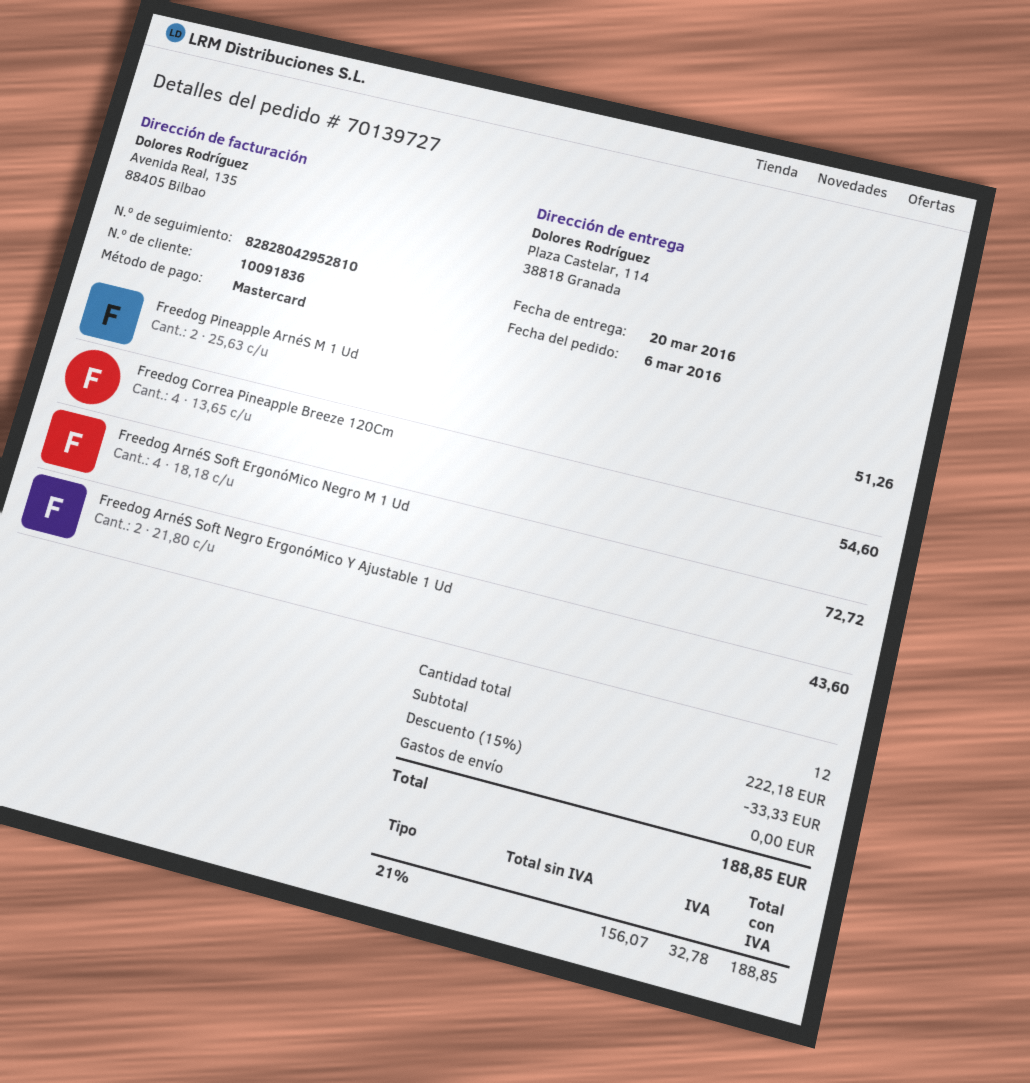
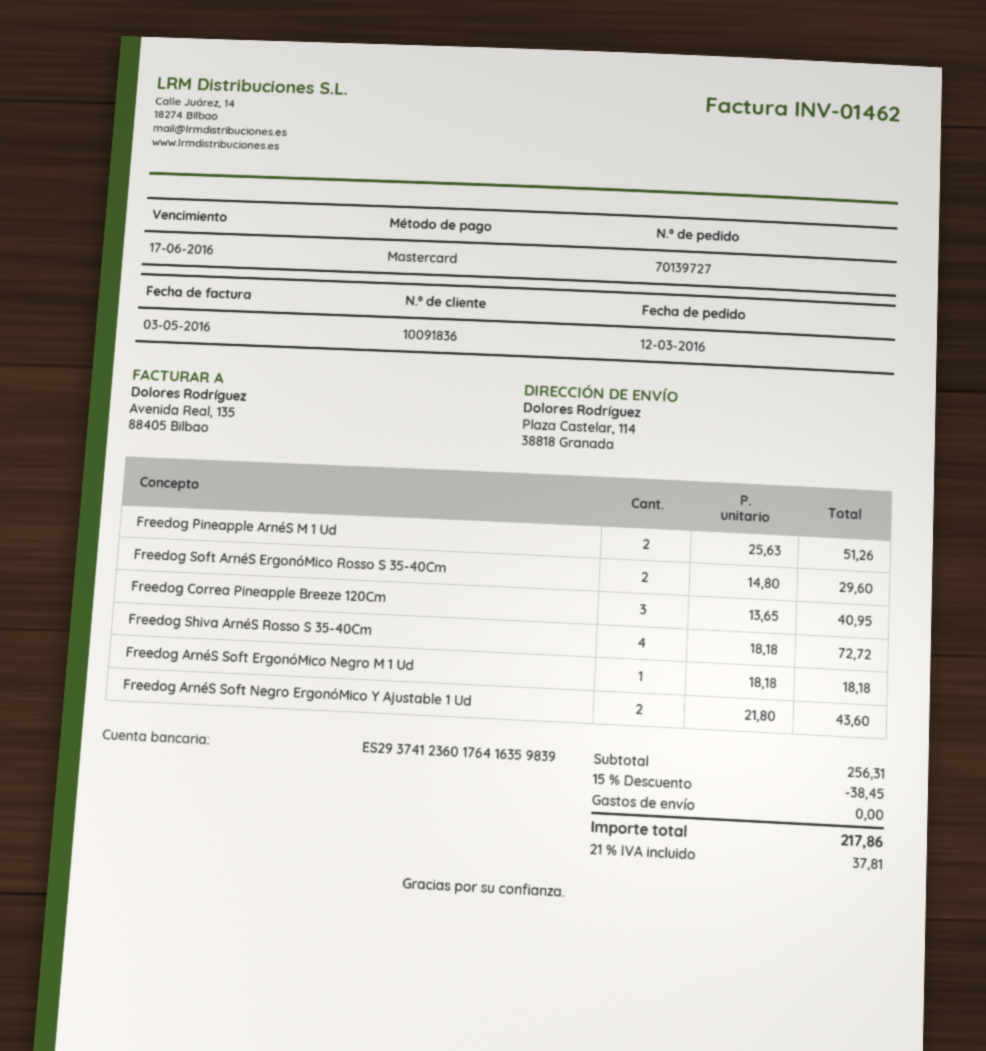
order date: 2016-03-06 -> 2016-03-12
Freedog Correa Pineapple Breeze 120Cm: 4 x 13.65 = 54.60 -> 3 x 13.65 = 40.95
Freedog ArnéS Soft ErgonóMico Negro M 1 Ud: 4 x 18.18 = 72.72 -> 1 x 18.18 = 18.18
Freedog Soft ArnéS ErgonóMico Rosso S 35-40Cm: none -> 2 x 14.80 = 29.60
Freedog Shiva ArnéS Rosso S 35-40Cm: none -> 4 x 18.18 = 72.72
subtotal: 222.18 -> 256.31
discount: 15% = 33.33 -> 15% = 38.45
tax: 21% = 32.78 -> 21% = 37.81
total: 188.85 -> 217.86

